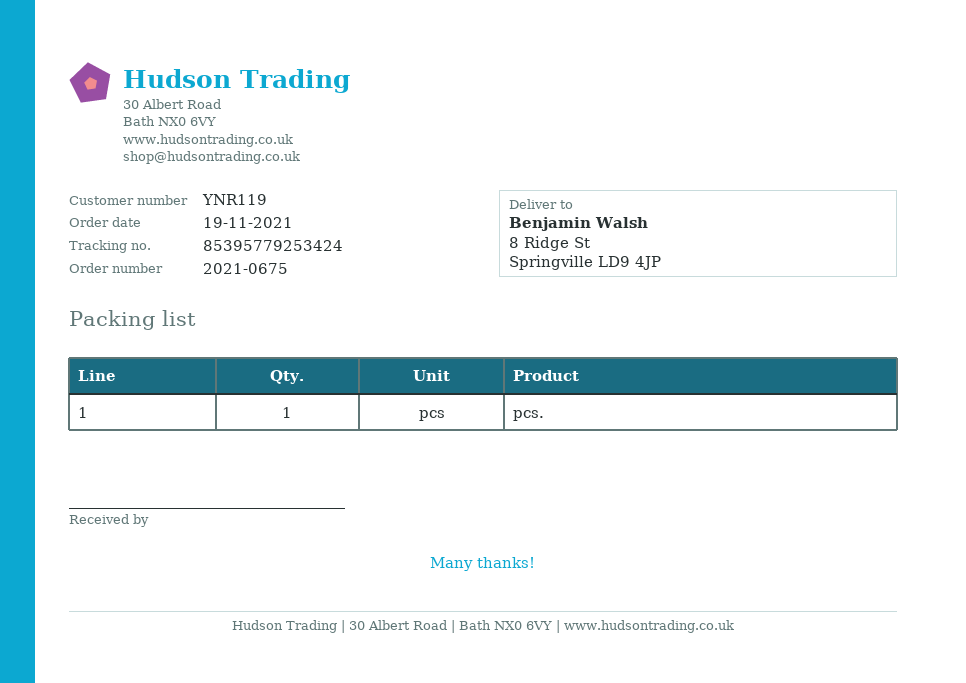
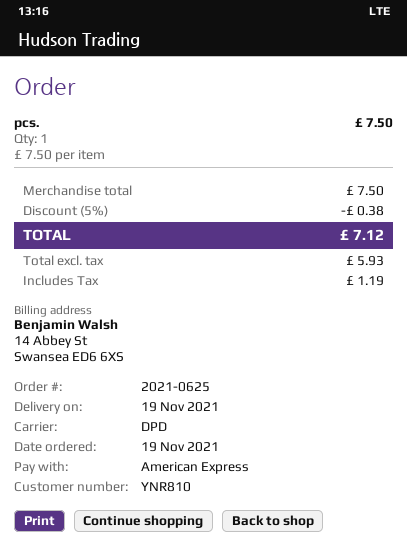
order number: 2021-0675 -> 2021-0625
customer number: YNR119 -> YNR810

